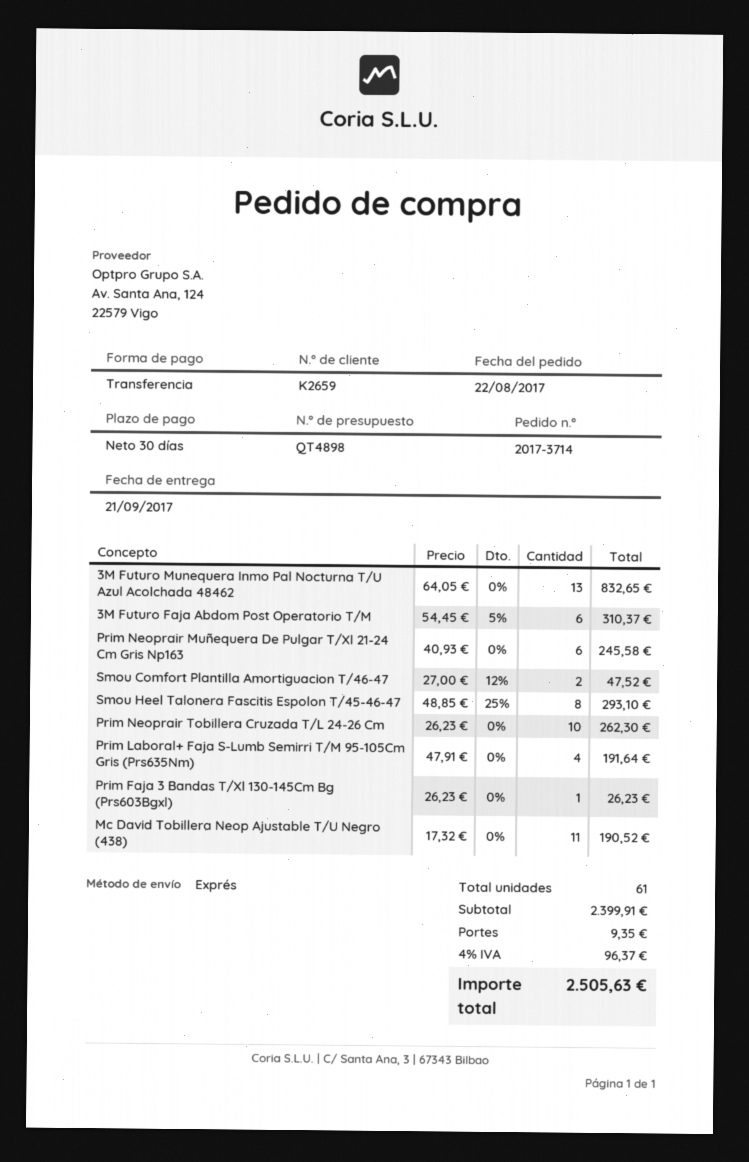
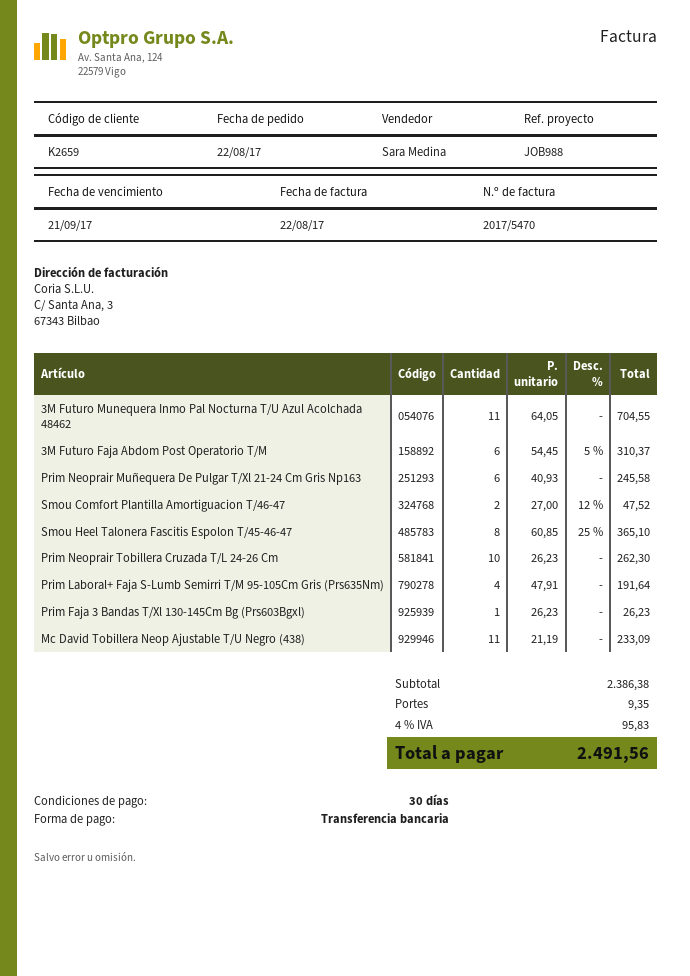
3M Futuro Munequera Inmo Pal Nocturna T/U Azul Acolchada 48462: 13 x 64.05 = 832.65 -> 11 x 64.05 = 704.55
Smou Heel Talonera Fascitis Espolon T/45-46-47: 8 x 48.85 - 25% = 293.10 -> 8 x 60.85 - 25% = 365.10
Mc David Tobillera Neop Ajustable T/U Negro (438): 11 x 17.32 = 190.52 -> 11 x 21.19 = 233.09
subtotal: 2399.91 -> 2386.38
tax: 4% = 96.37 -> 4% = 95.83
total: 2505.63 -> 2491.56

